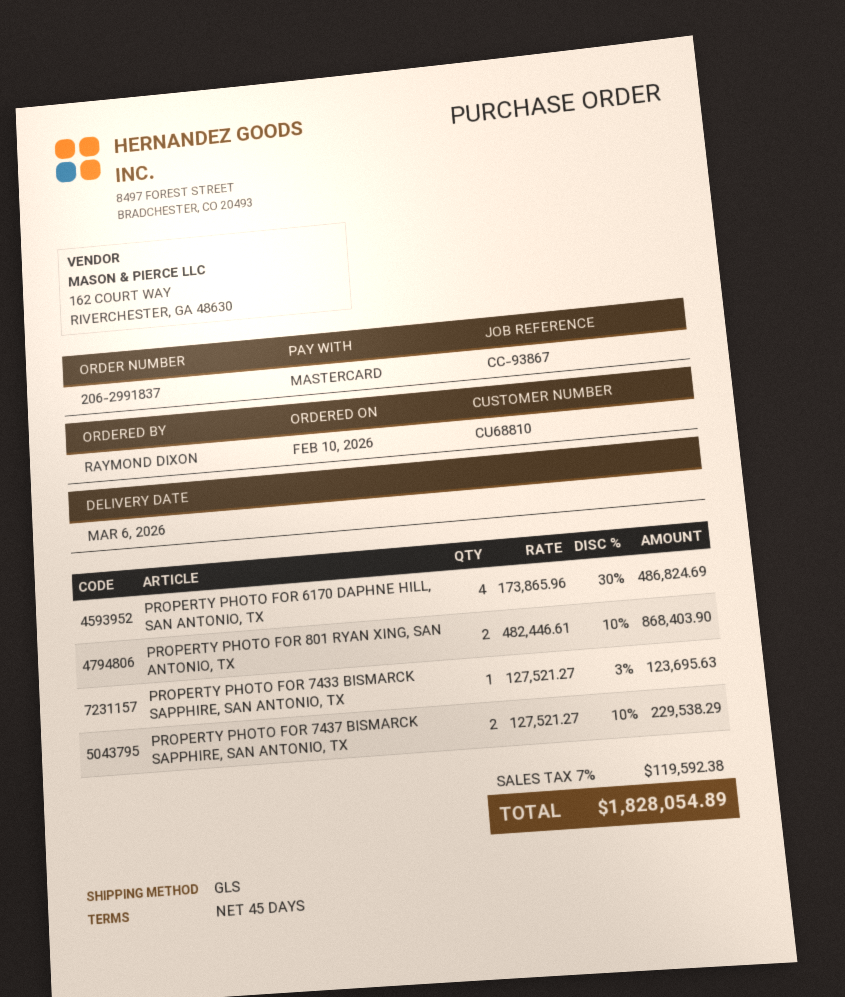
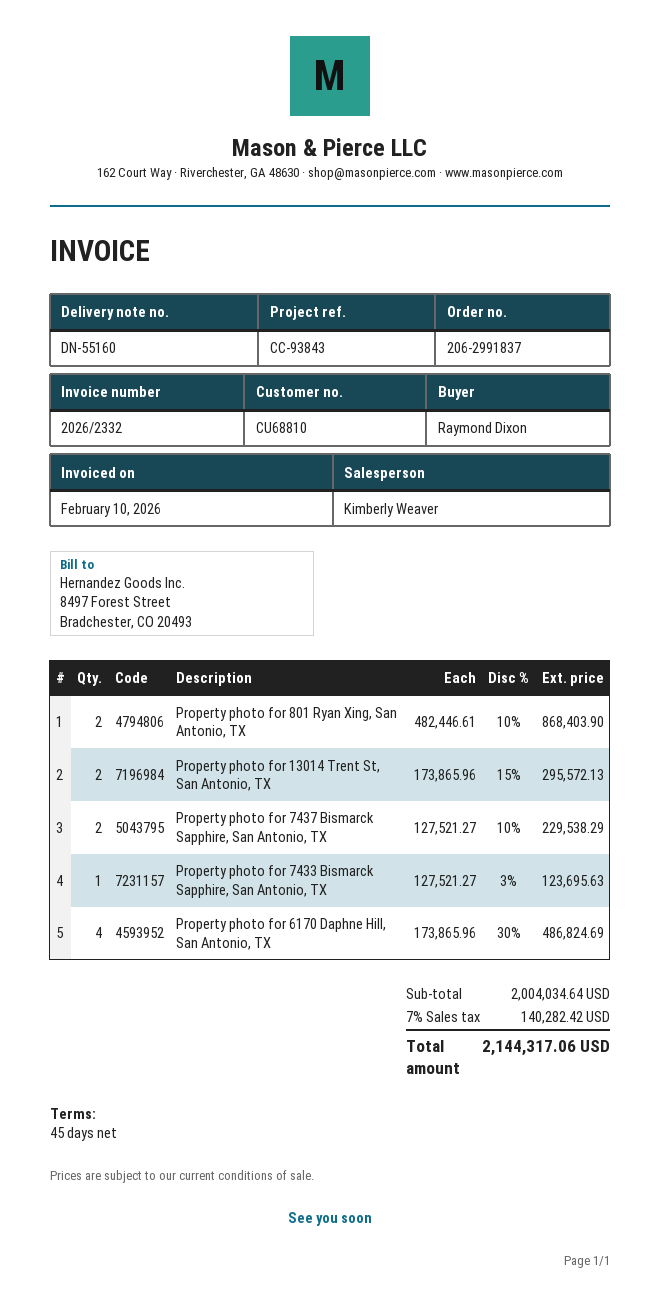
reference: CC-93867 -> CC-93843
Property photo for 13014 Trent St, San Antonio, TX: none -> 2 x 173865.96 - 15% = 295572.13
tax: 7% = 119592.38 -> 7% = 140282.42
total: 1828054.89 -> 2144317.06

